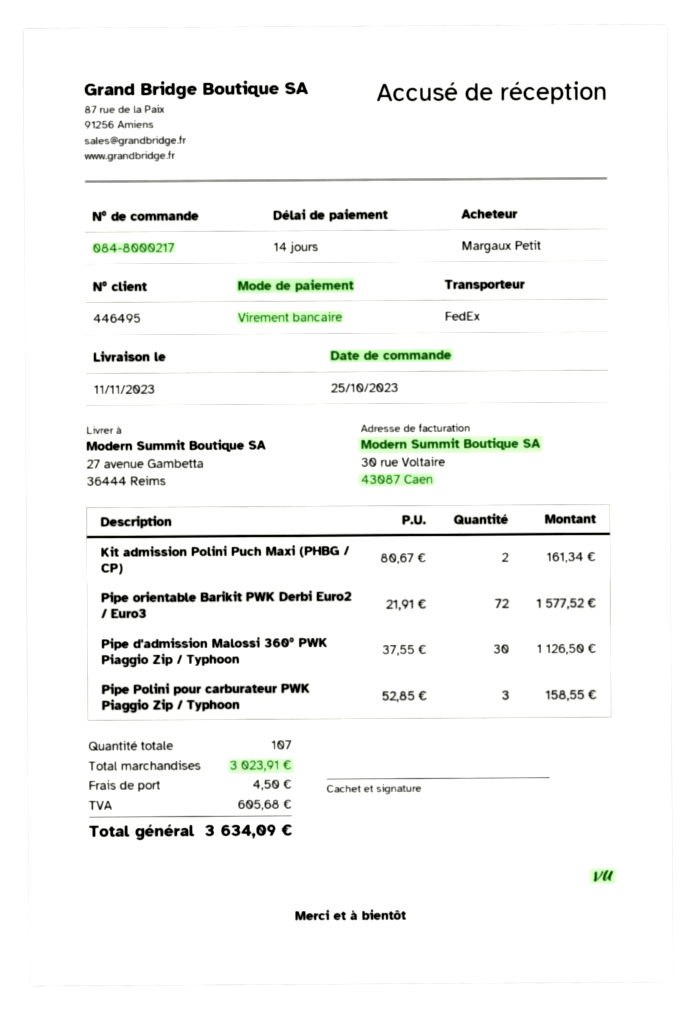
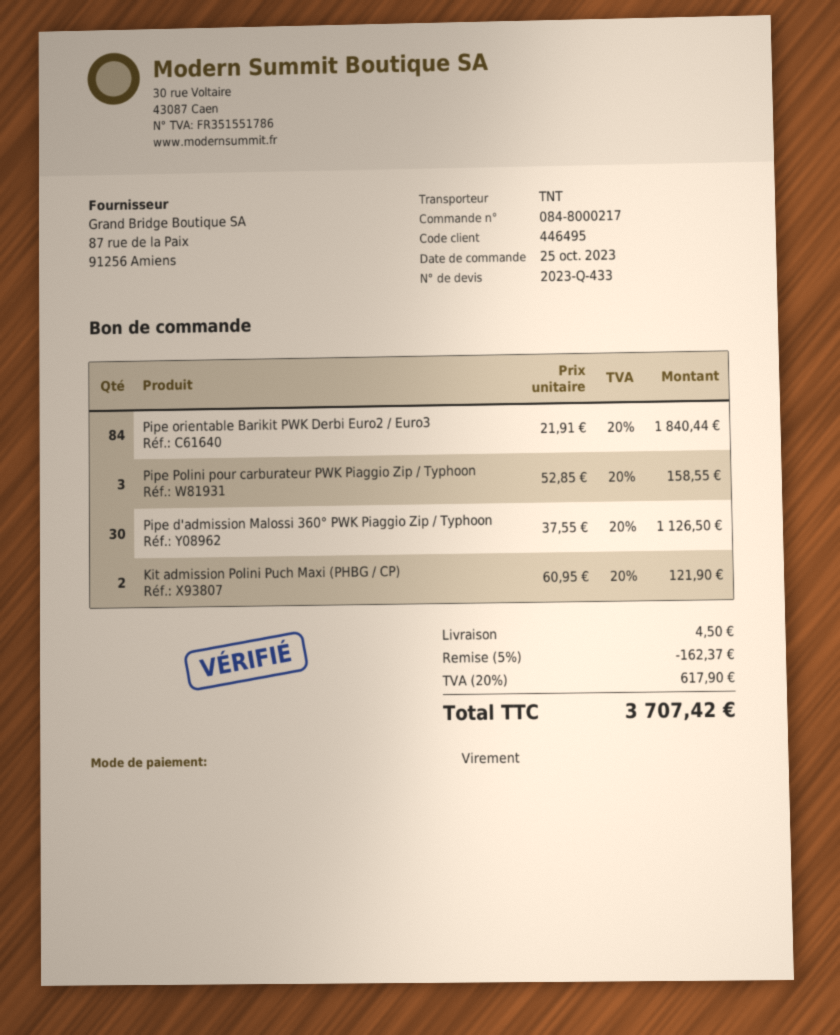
shipping method: FedEx -> TNT
Kit admission Polini Puch Maxi (PHBG / CP): 2 x 80.67 = 161.34 -> 2 x 60.95 = 121.90
Pipe orientable Barikit PWK Derbi Euro2 / Euro3: 72 x 21.91 = 1577.52 -> 84 x 21.91 = 1840.44
discount: none -> 5% = 162.37
tax: 605.68 -> 617.90
total: 3634.09 -> 3707.42

